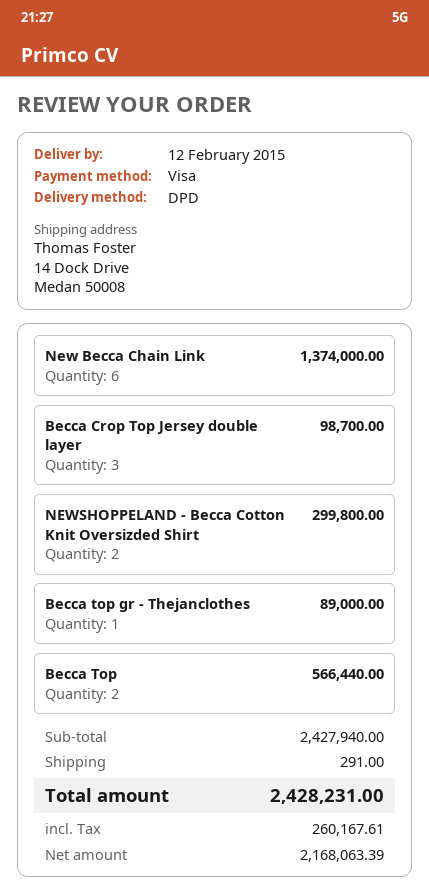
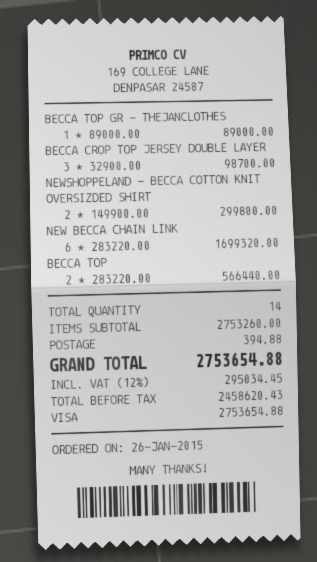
New Becca Chain Link: 6 for 1374000.00 -> 6 for 1699320.00
subtotal: 2427940.00 -> 2753260.00
shipping: 291.00 -> 394.88
net: 2168063.39 -> 2458620.43
tax: 260167.61 -> 295034.45
total: 2428231.00 -> 2753654.88

